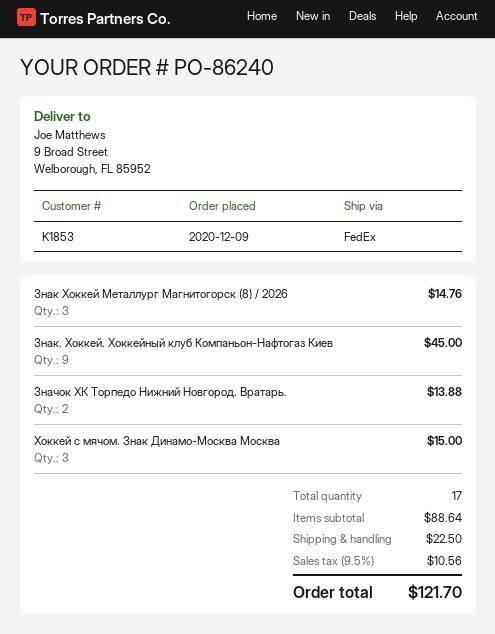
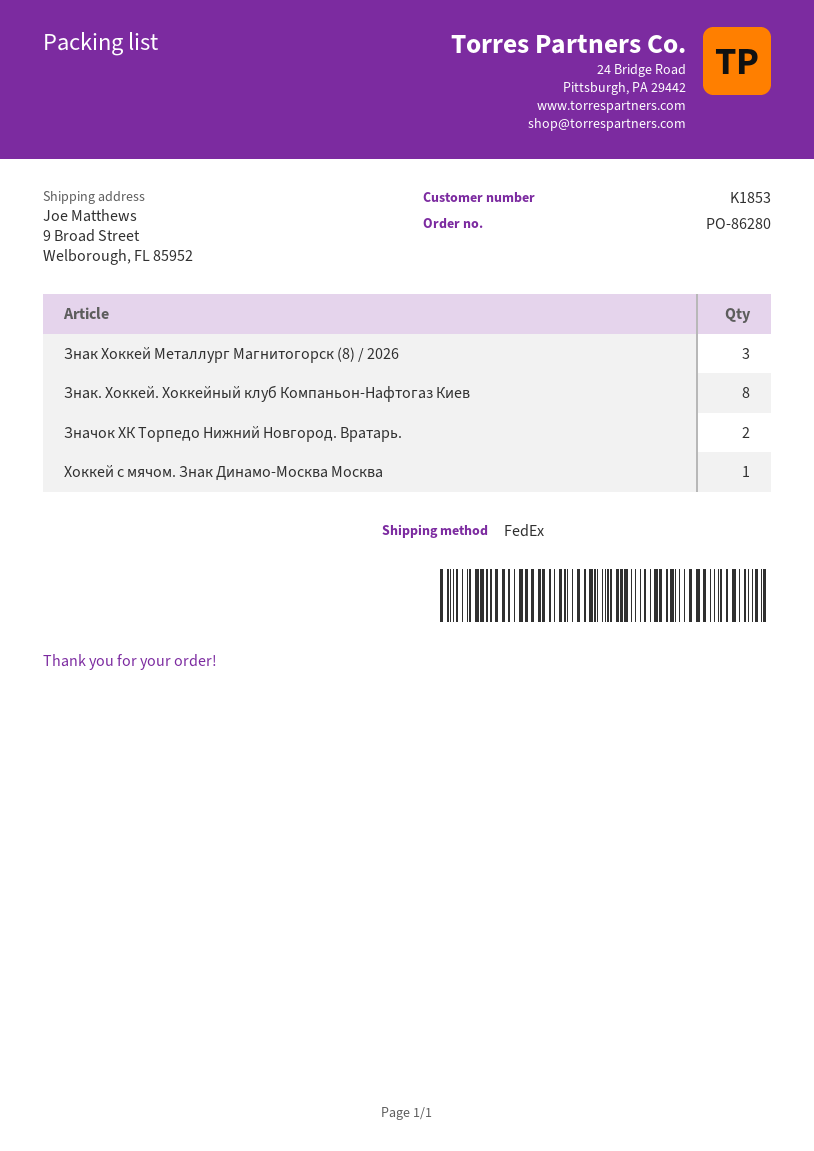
order number: PO-86240 -> PO-86280
Знак. Хоккей. Хоккейный клуб Компаньон-Нафтогаз Киев: 9 -> 8
Хоккей с мячом. Знак Динамо-Москва Москва: 3 -> 1

